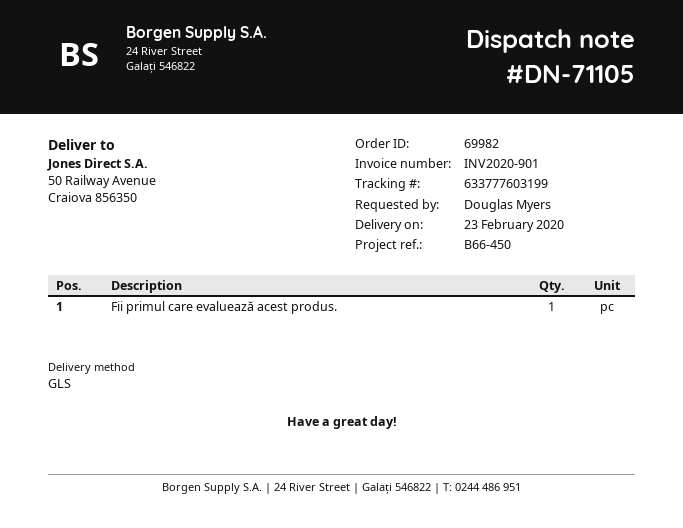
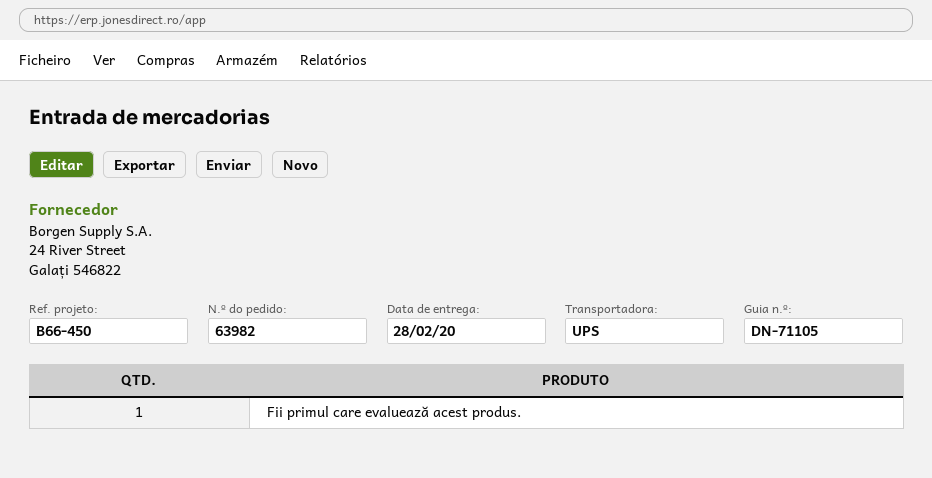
order number: 69982 -> 63982
delivery date: 2020-02-23 -> 2020-02-28
shipping method: GLS -> UPS

